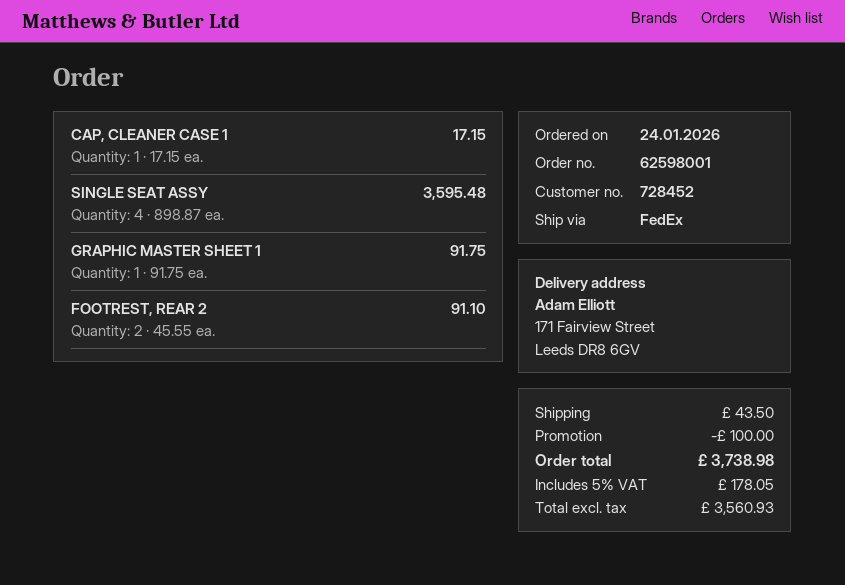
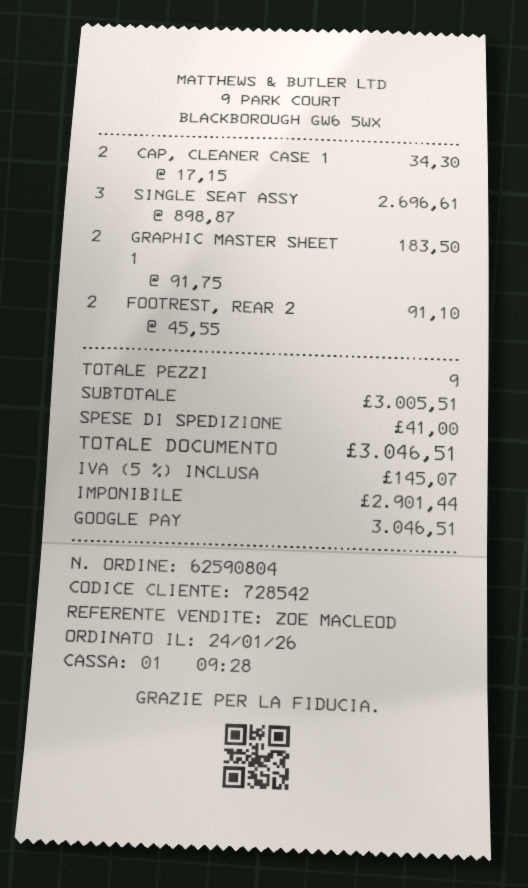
order number: 62598001 -> 62590804
customer number: 728452 -> 728542
CAP, CLEANER CASE 1: 1 x 17.15 = 17.15 -> 2 x 17.15 = 34.30
SINGLE SEAT ASSY: 4 x 898.87 = 3595.48 -> 3 x 898.87 = 2696.61
GRAPHIC MASTER SHEET 1: 1 x 91.75 = 91.75 -> 2 x 91.75 = 183.50
discount: 100.00 -> none
shipping: 43.50 -> 41.00
net: 3560.93 -> 2901.44
tax: 5% = 178.05 -> 5% = 145.07
total: 3738.98 -> 3046.51

